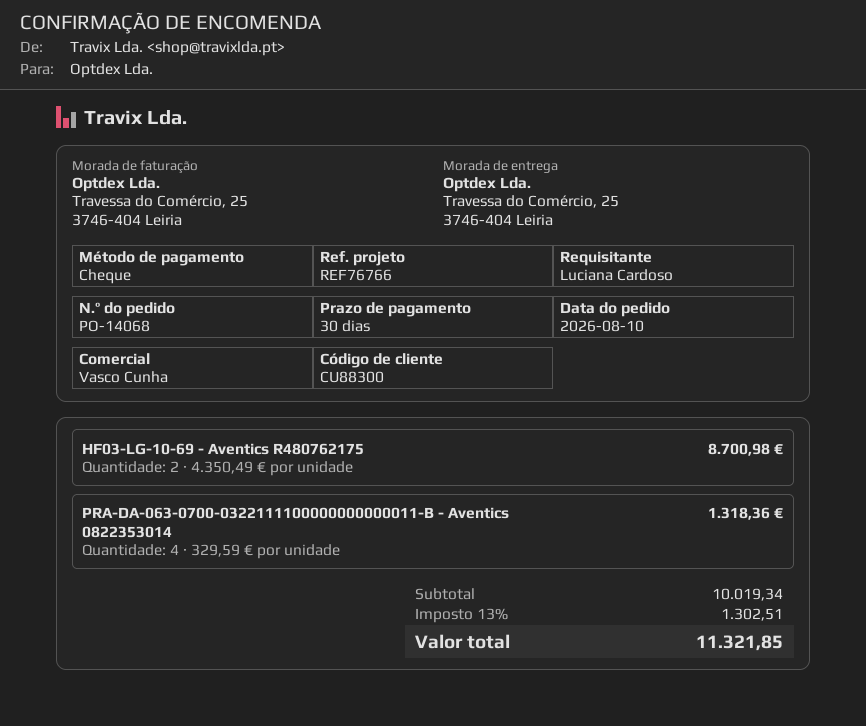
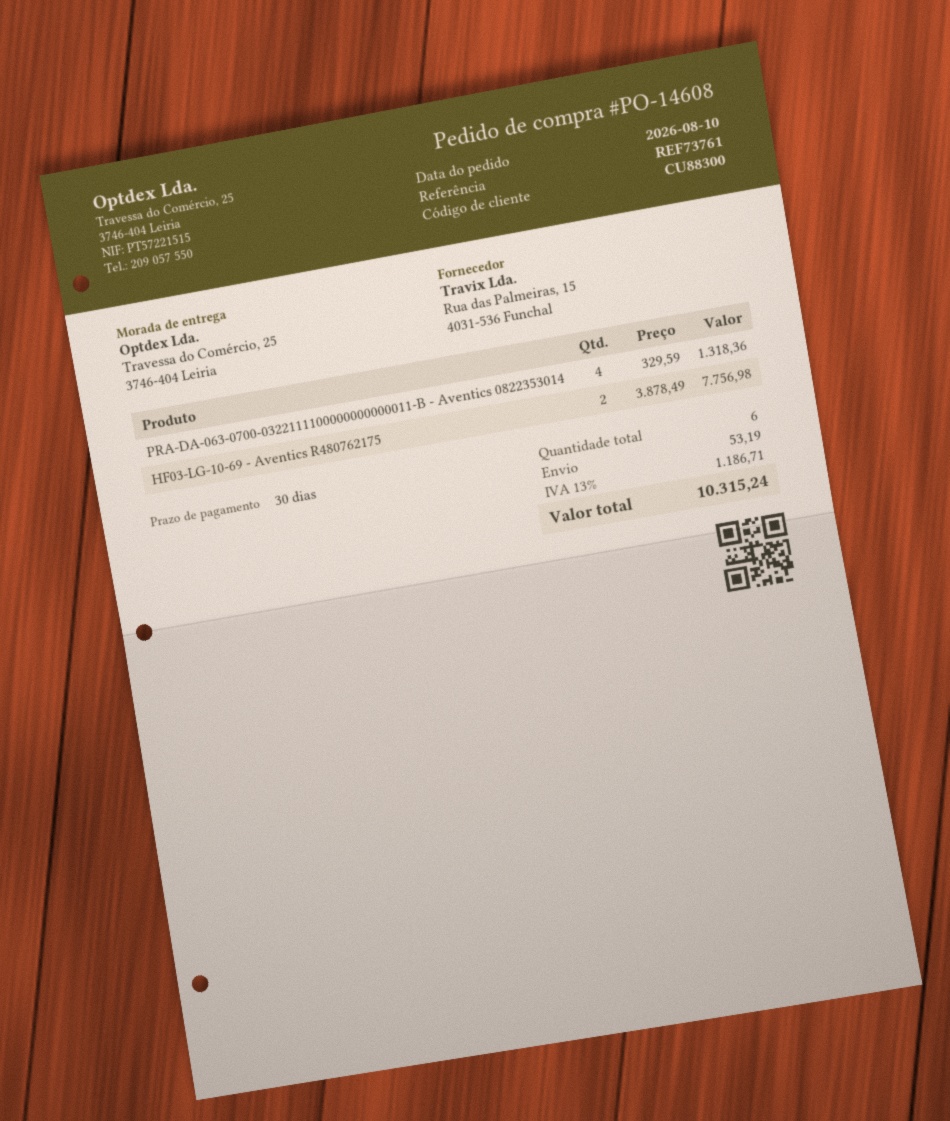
order number: PO-14068 -> PO-14608
reference: REF76766 -> REF73761
HF03-LG-10-69 - Aventics R480762175: 2 x 4350.49 = 8700.98 -> 2 x 3878.49 = 7756.98
shipping: none -> 53.19
tax: 13% = 1302.51 -> 13% = 1186.71
total: 11321.85 -> 10315.24

